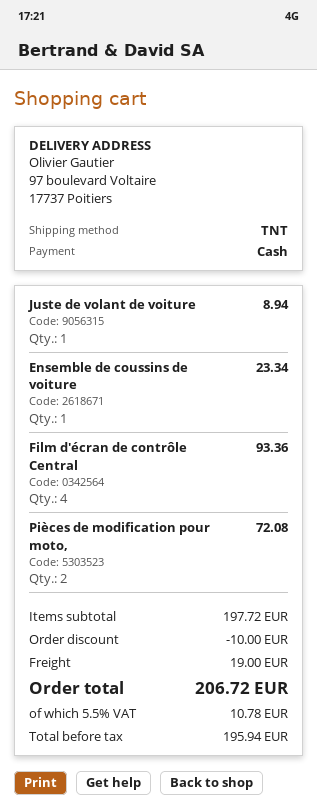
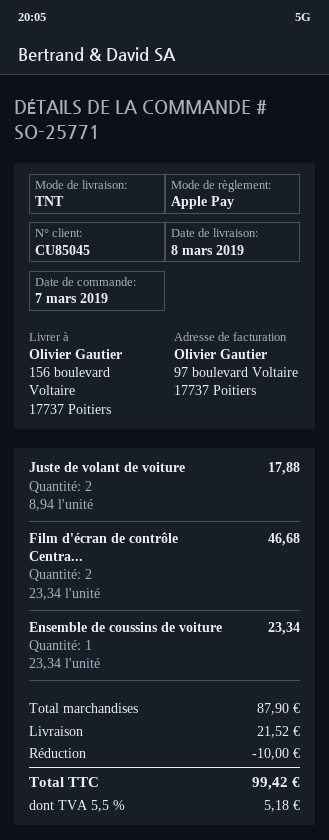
payment method: cash -> Apple Pay
ship to: 97 boulevard Voltaire, 17737 Poitiers -> 156 boulevard Voltaire, 17737 Poitiers
Juste de volant de voiture: 1 for 8.94 -> 2 for 17.88
Film d'écran de contrôle Central: 4 for 93.36 -> 2 for 46.68
Pièces de modification pour moto,: 2 for 72.08 -> none
subtotal: 197.72 -> 87.90
shipping: 19.00 -> 21.52
tax: 5.5% = 10.78 -> 5.5% = 5.18
total: 206.72 -> 99.42

